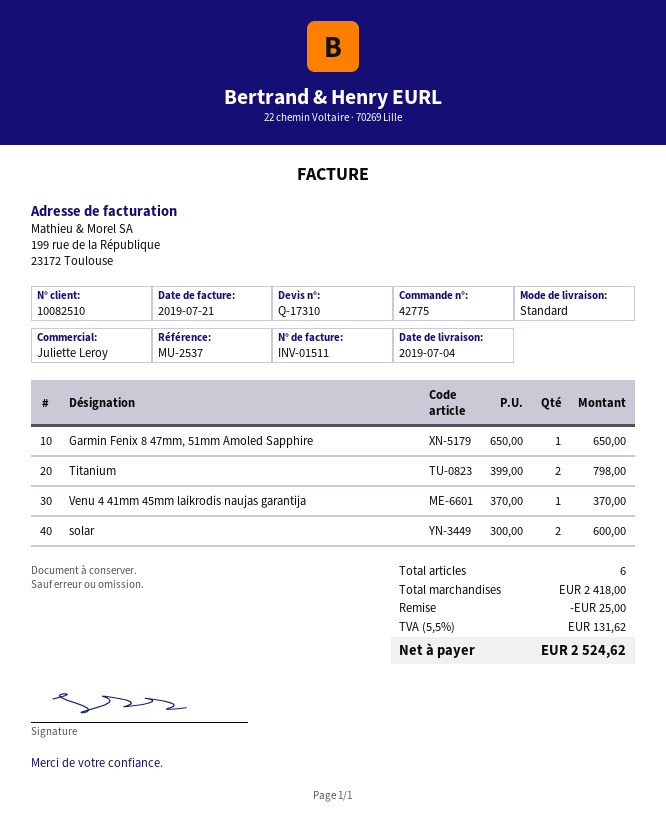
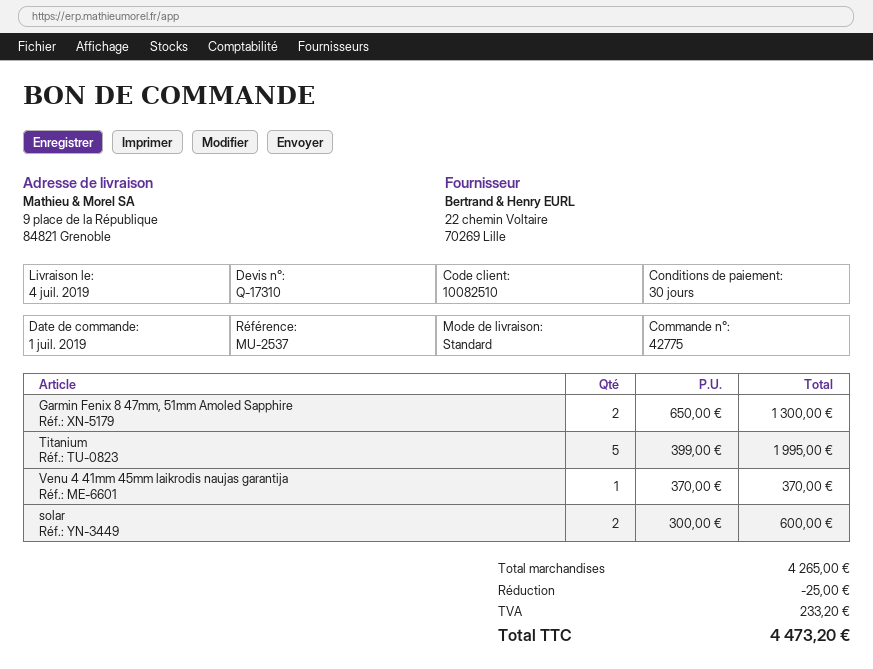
Garmin Fenix 8 47mm, 51mm Amoled Sapphire: 1 x 650.00 = 650.00 -> 2 x 650.00 = 1300.00
Titanium: 2 x 399.00 = 798.00 -> 5 x 399.00 = 1995.00
subtotal: 2418.00 -> 4265.00
tax: 131.62 -> 233.20
total: 2524.62 -> 4473.20

